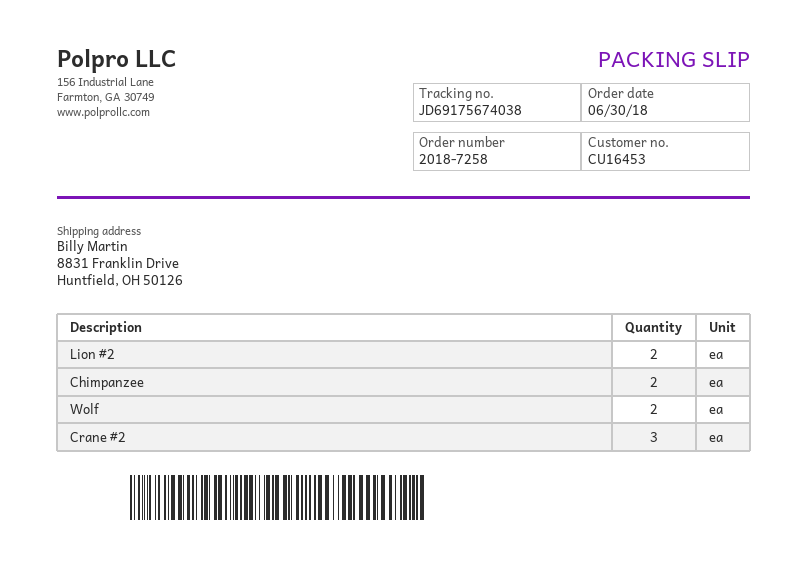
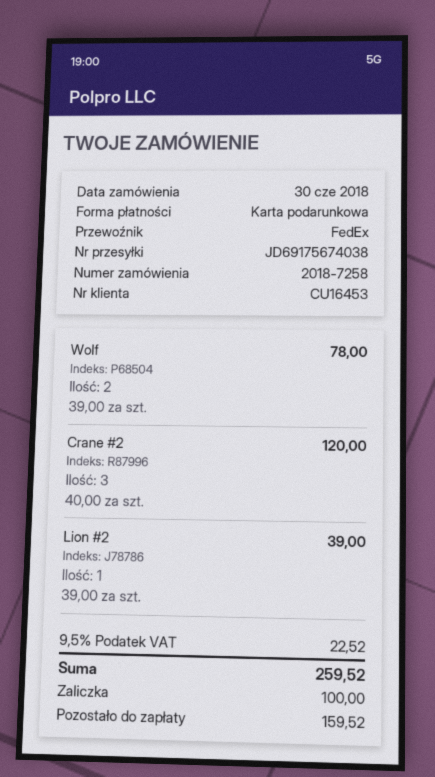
Lion #2: 2 -> 1
Chimpanzee: 2 -> none

